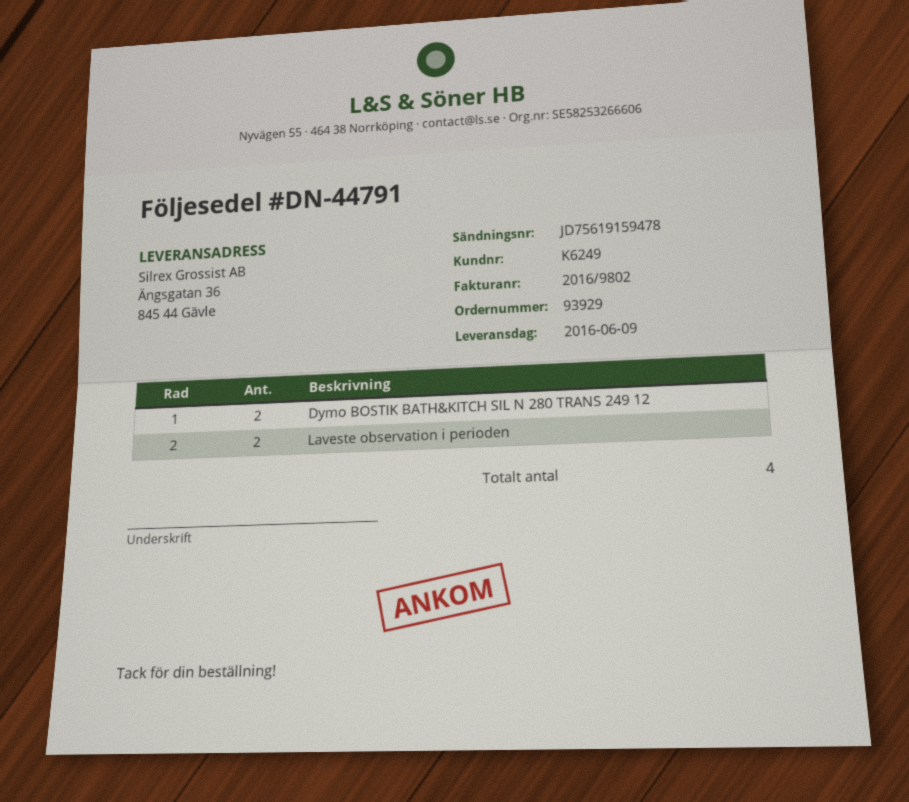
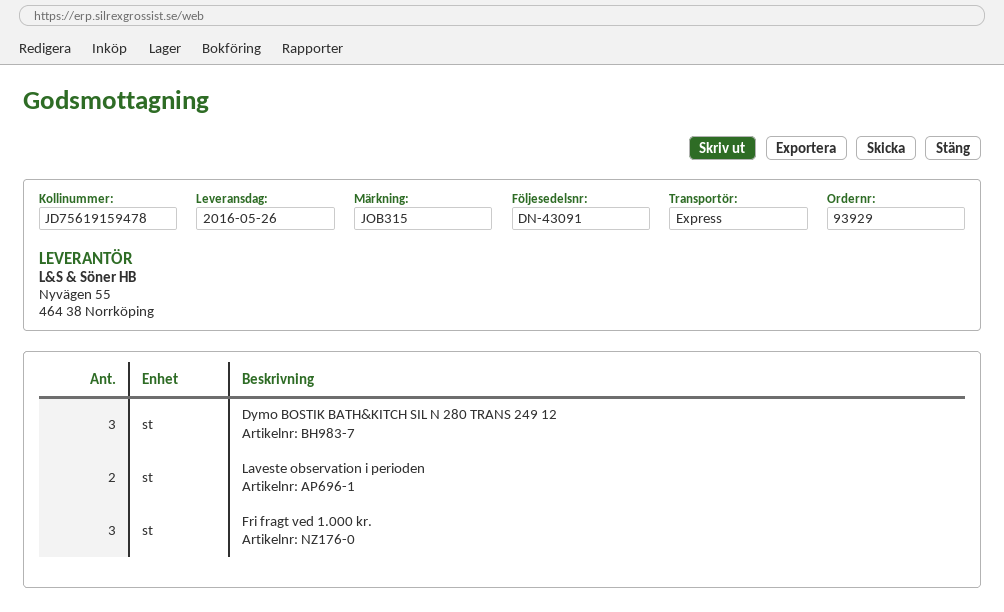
delivery note number: DN-44791 -> DN-43091
delivery date: 2016-06-09 -> 2016-05-26
Dymo BOSTIK BATH&KITCH SIL N 280 TRANS 249 12: 2 -> 3
Fri fragt ved 1.000 kr.: none -> 3

